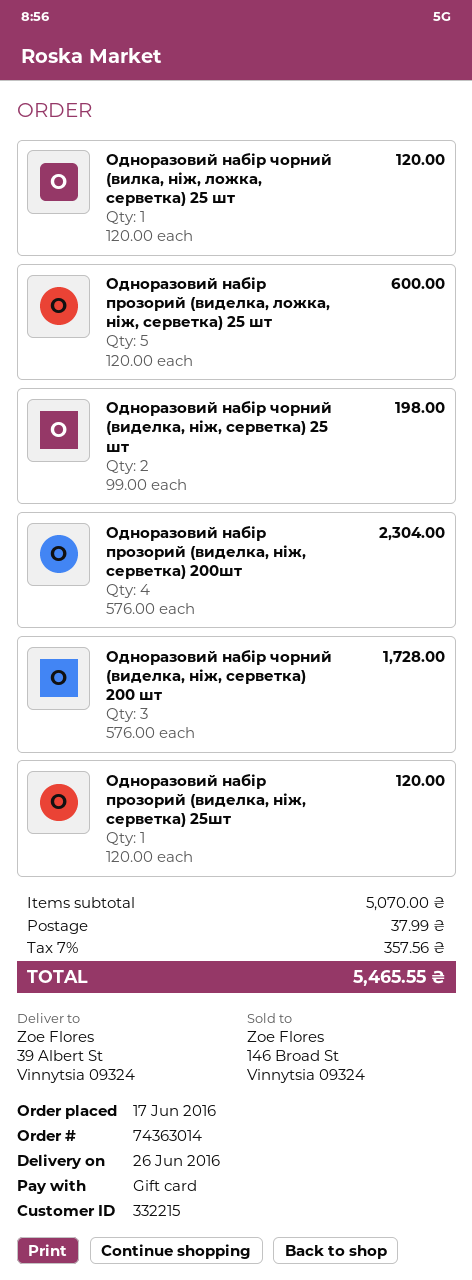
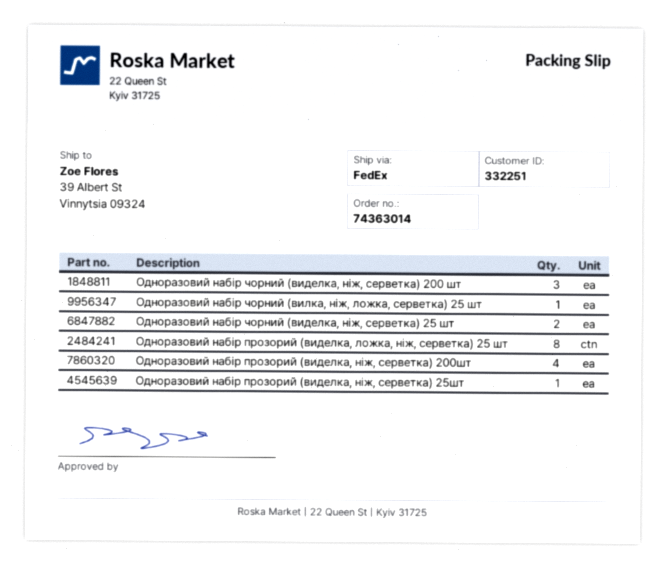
customer number: 332215 -> 332251
Одноразовий набір прозорий (виделка, ложка, ніж, серветка) 25 шт: 5 -> 8

